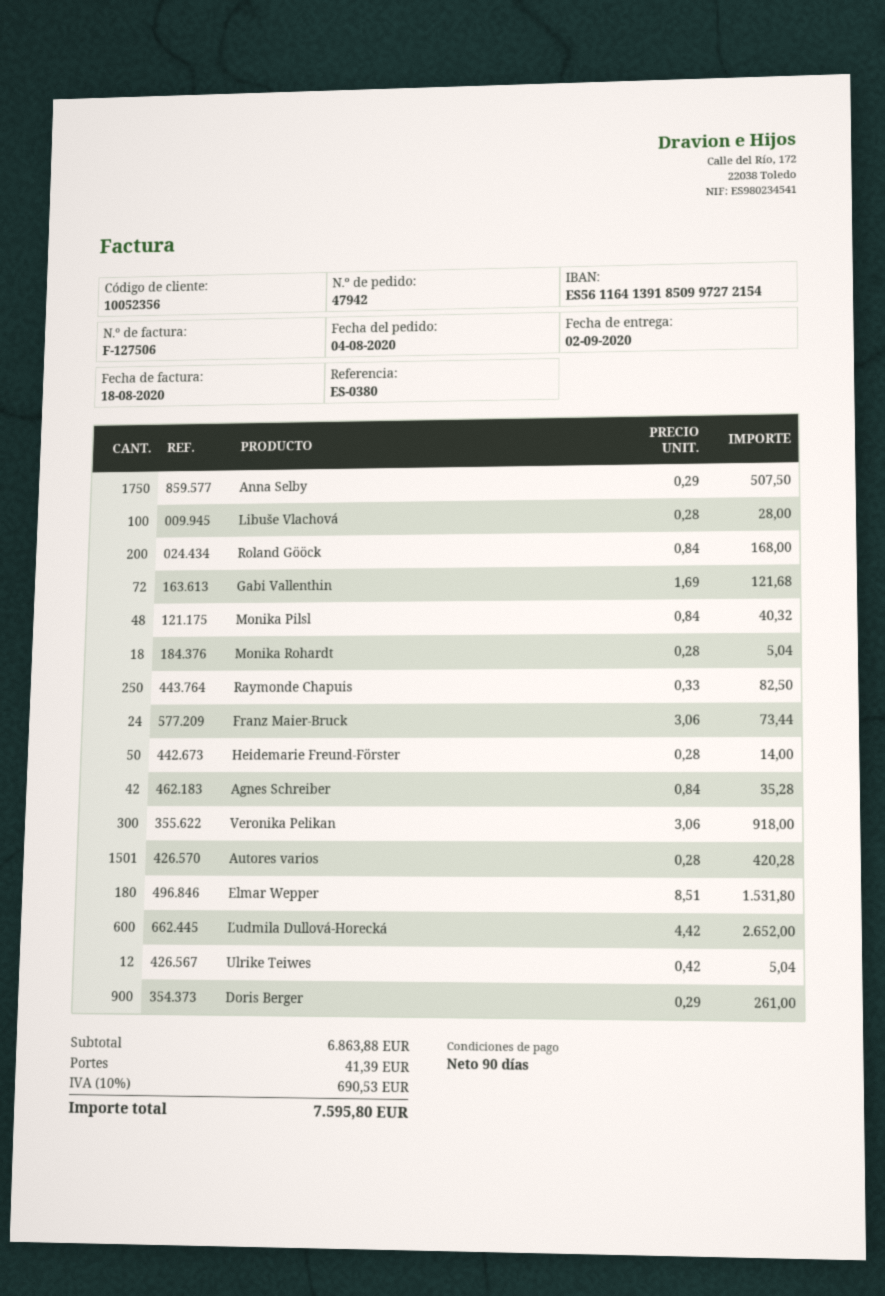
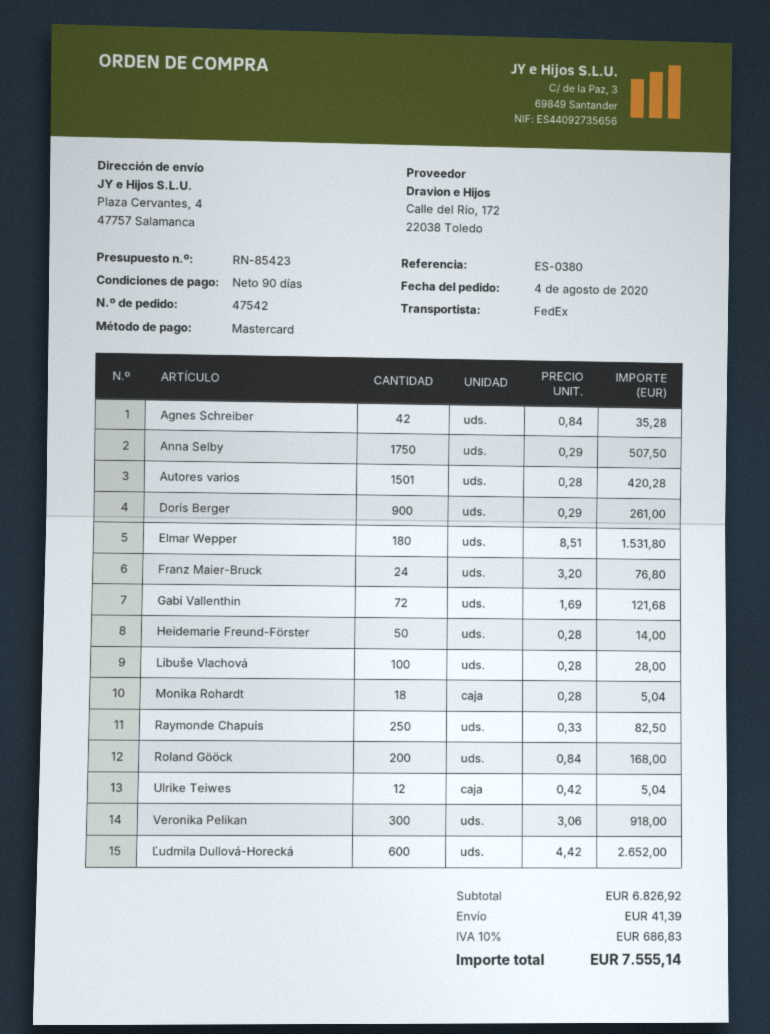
order number: 47942 -> 47542
Monika Pilsl: 48 x 0.84 = 40.32 -> none
Franz Maier-Bruck: 24 x 3.06 = 73.44 -> 24 x 3.20 = 76.80
subtotal: 6863.88 -> 6826.92
tax: 10% = 690.53 -> 10% = 686.83
total: 7595.80 -> 7555.14

